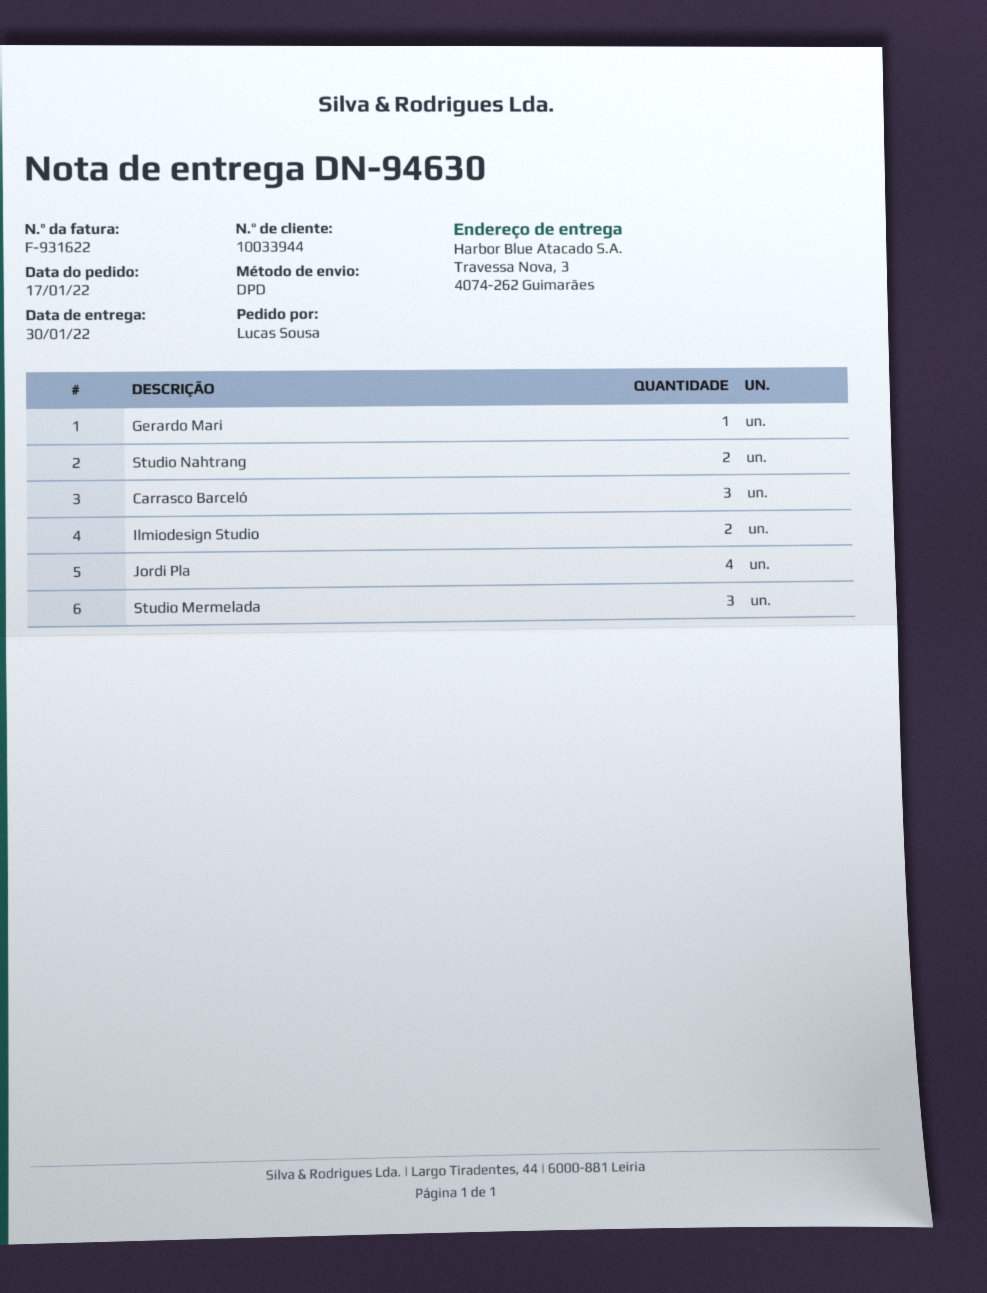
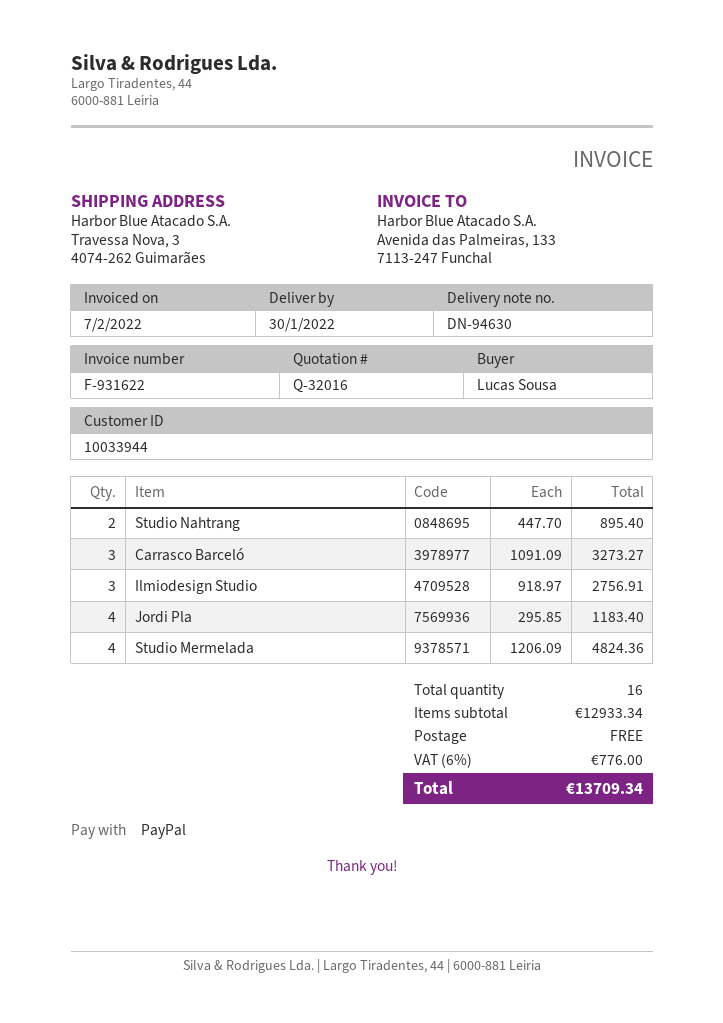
Gerardo Mari: 1 -> none
Ilmiodesign Studio: 2 -> 3
Studio Mermelada: 3 -> 4

